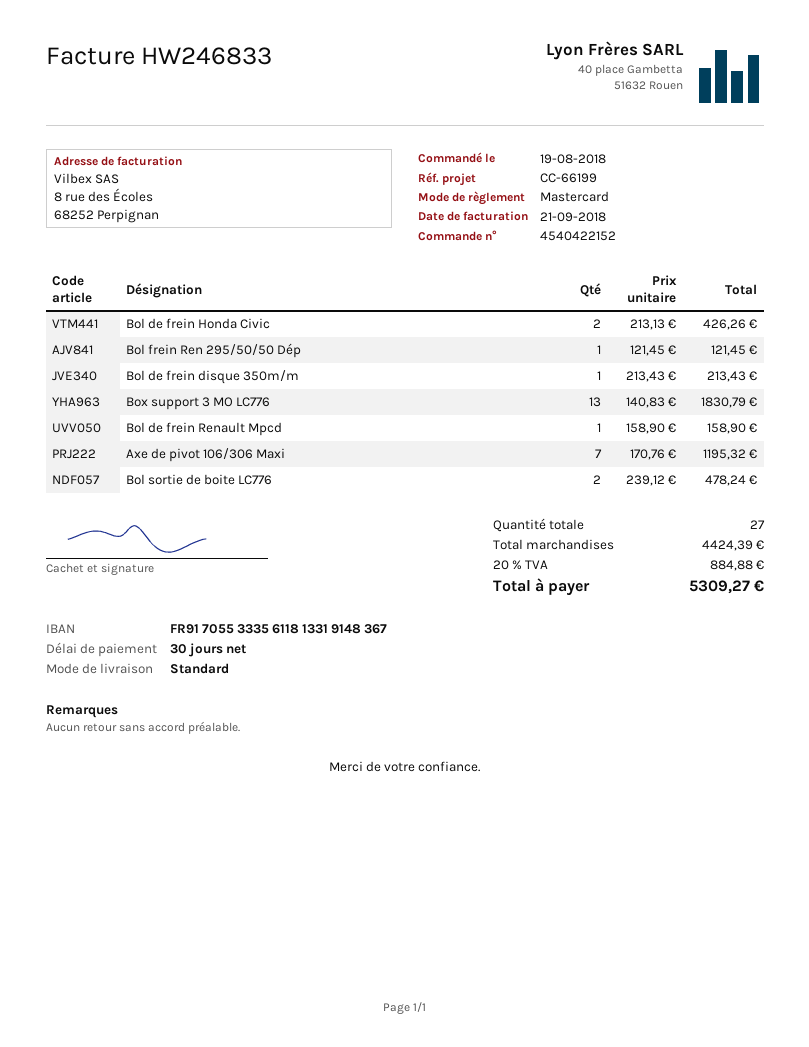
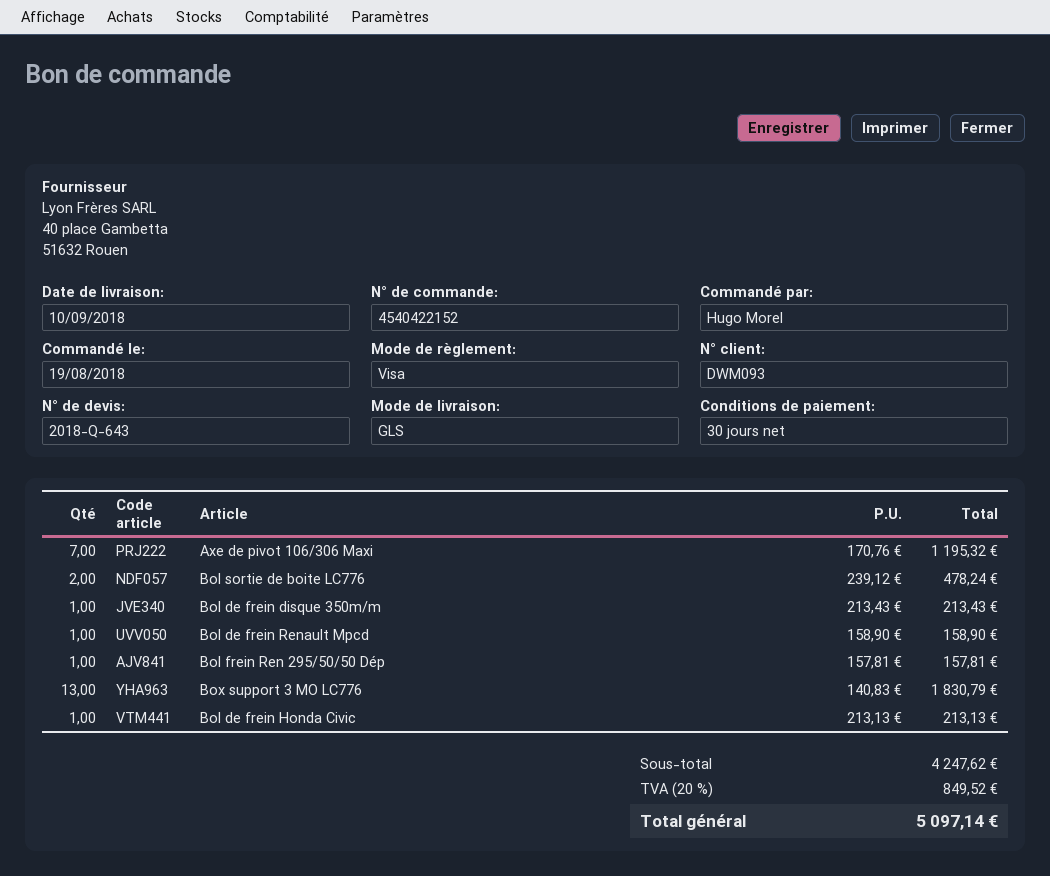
payment method: Mastercard -> Visa
shipping method: standard -> GLS
Bol de frein Honda Civic: 2 x 213.13 = 426.26 -> 1 x 213.13 = 213.13
Bol frein Ren 295/50/50 Dép: 1 x 121.45 = 121.45 -> 1 x 157.81 = 157.81
subtotal: 4424.39 -> 4247.62
tax: 20% = 884.88 -> 20% = 849.52
total: 5309.27 -> 5097.14

